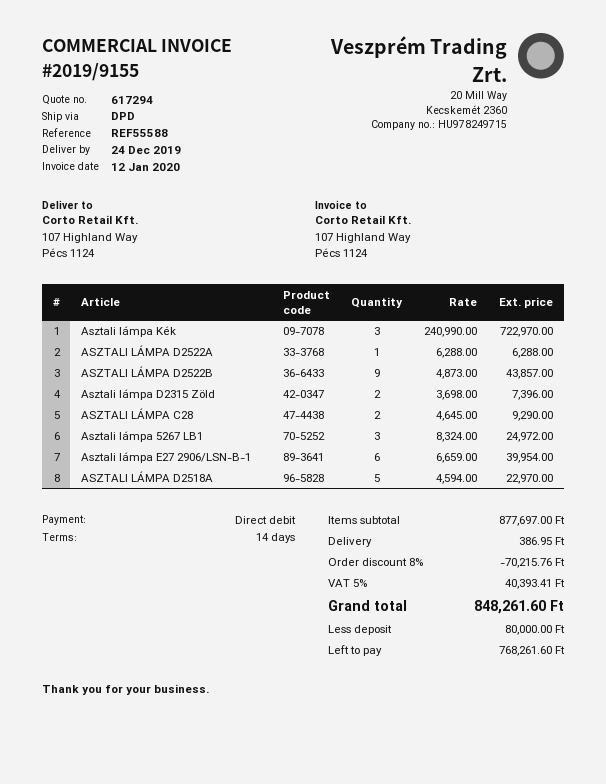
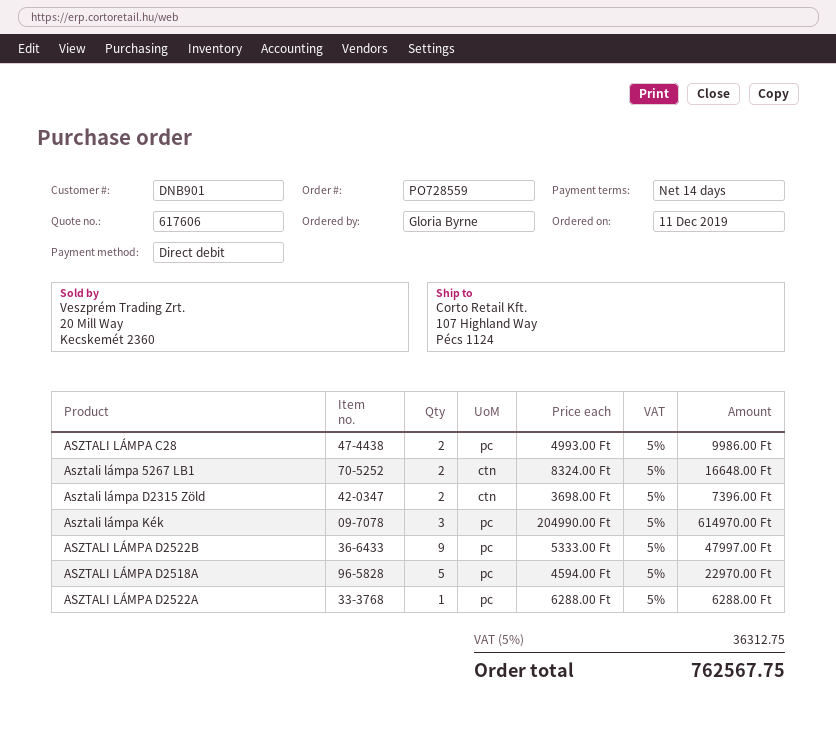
quote number: 617294 -> 617606
Asztali lámpa Kék: 3 x 240990.00 = 722970.00 -> 3 x 204990.00 = 614970.00
ASZTALI LÁMPA D2522B: 9 x 4873.00 = 43857.00 -> 9 x 5333.00 = 47997.00
ASZTALI LÁMPA C28: 2 x 4645.00 = 9290.00 -> 2 x 4993.00 = 9986.00
Asztali lámpa 5267 LB1: 3 x 8324.00 = 24972.00 -> 2 x 8324.00 = 16648.00
Asztali lámpa E27 2906/LSN-B-1: 6 x 6659.00 = 39954.00 -> none
discount: 8% = 70215.76 -> none
shipping: 386.95 -> none
tax: 5% = 40393.41 -> 5% = 36312.75
total: 848261.60 -> 762567.75

